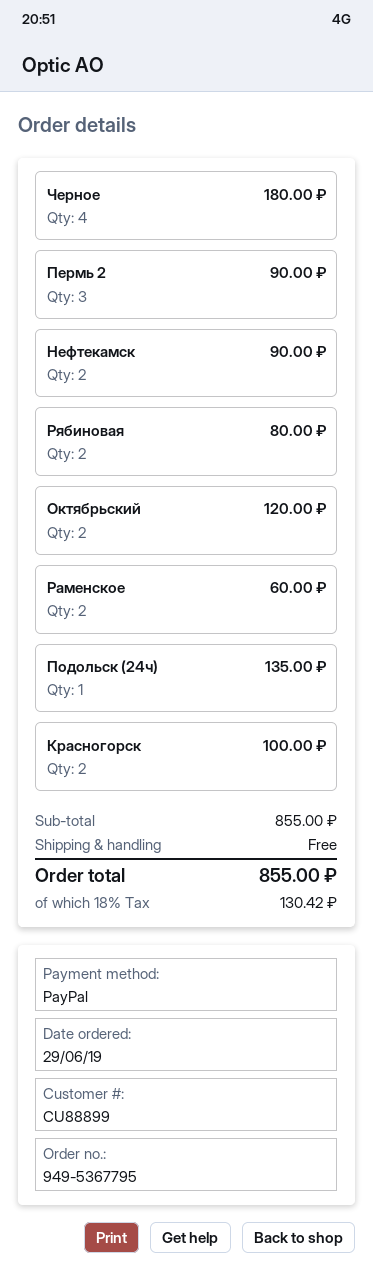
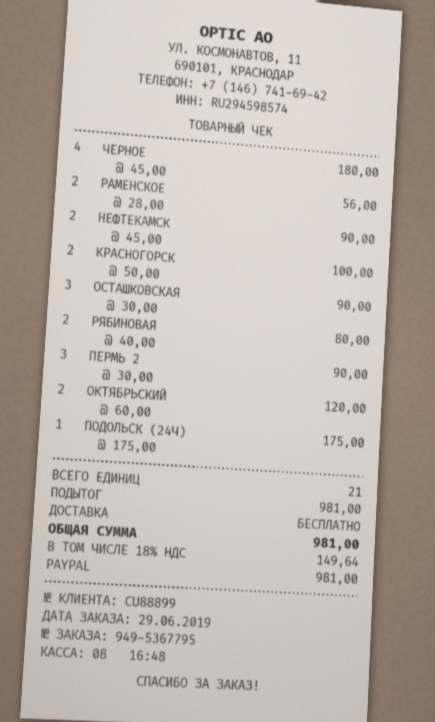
Раменское: 2 for 60.00 -> 2 for 56.00
Подольск (24ч): 1 for 135.00 -> 1 for 175.00
ОСТАШКОВСКАЯ: none -> 3 for 90.00
subtotal: 855.00 -> 981.00
tax: 18% = 130.42 -> 18% = 149.64
total: 855.00 -> 981.00

